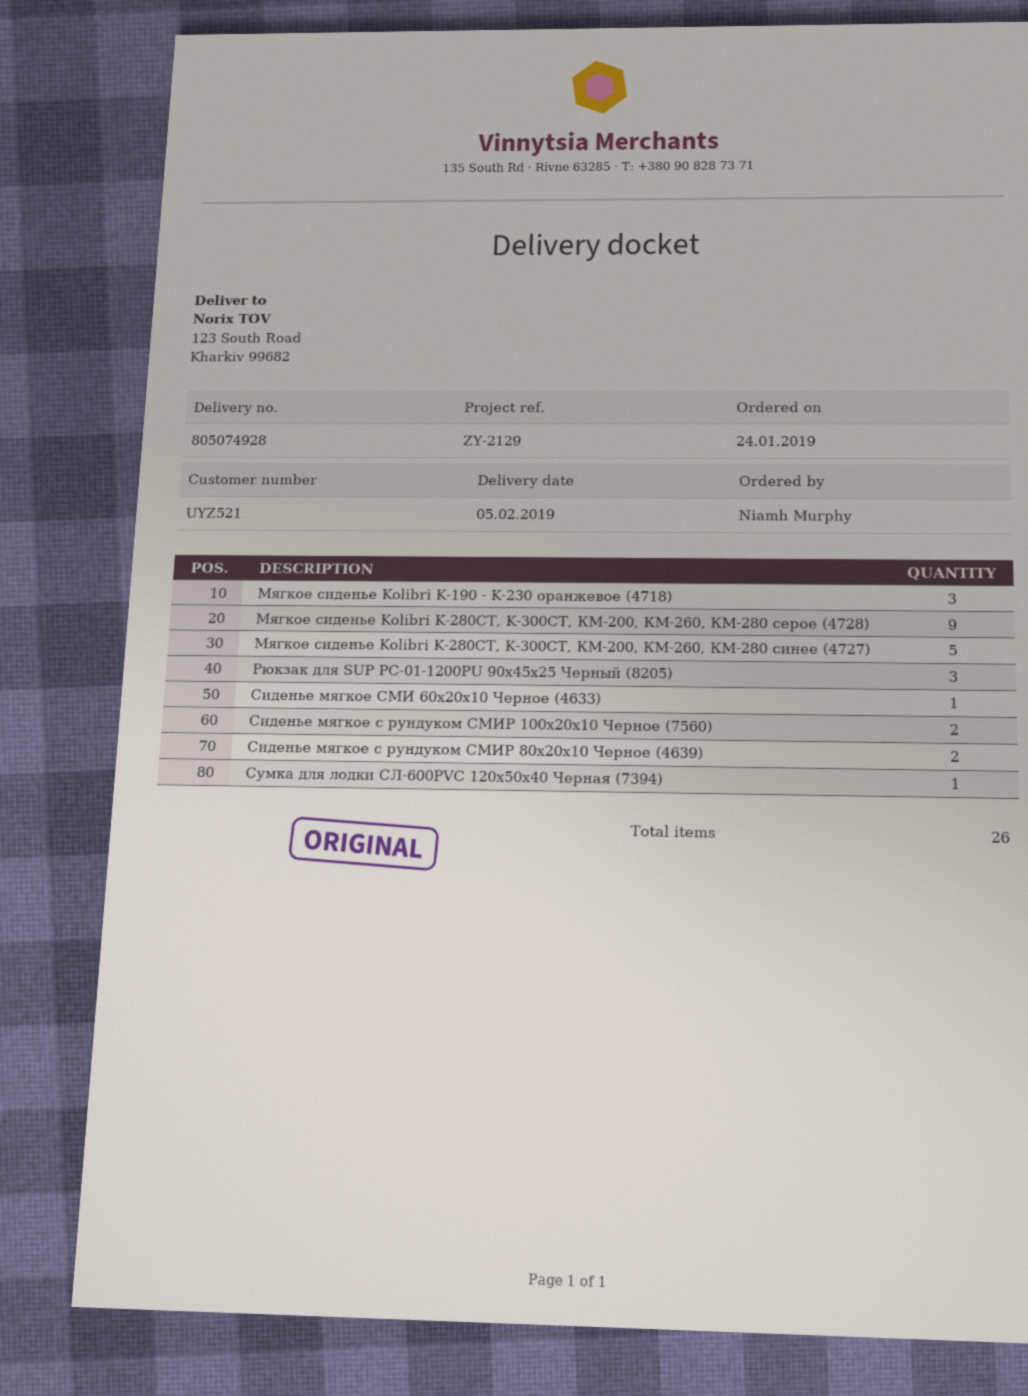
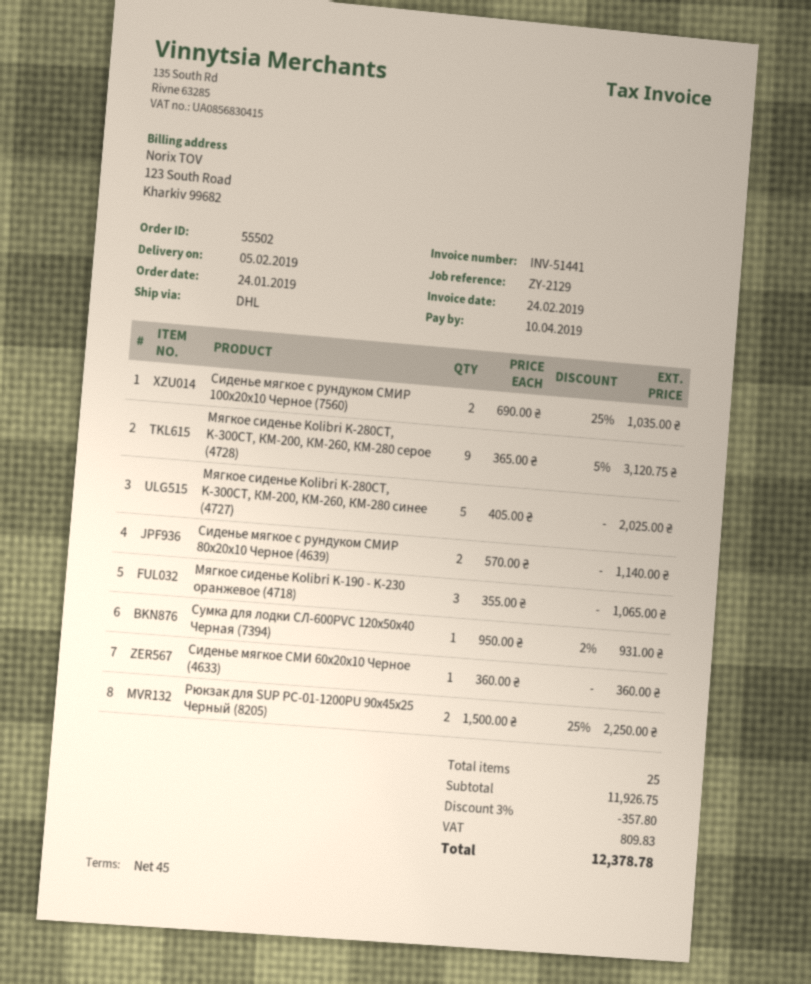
Рюкзак для SUP РС-01-1200PU 90х45х25 Черный (8205): 3 -> 2
total quantity: 26 -> 25

